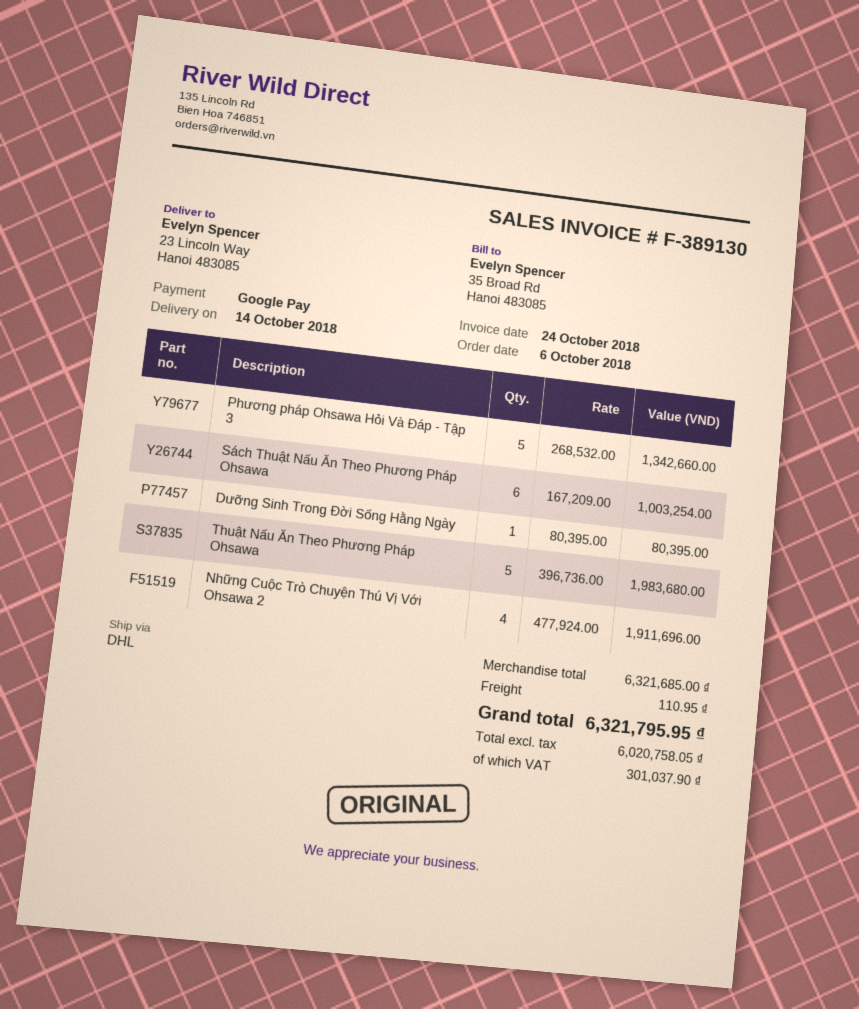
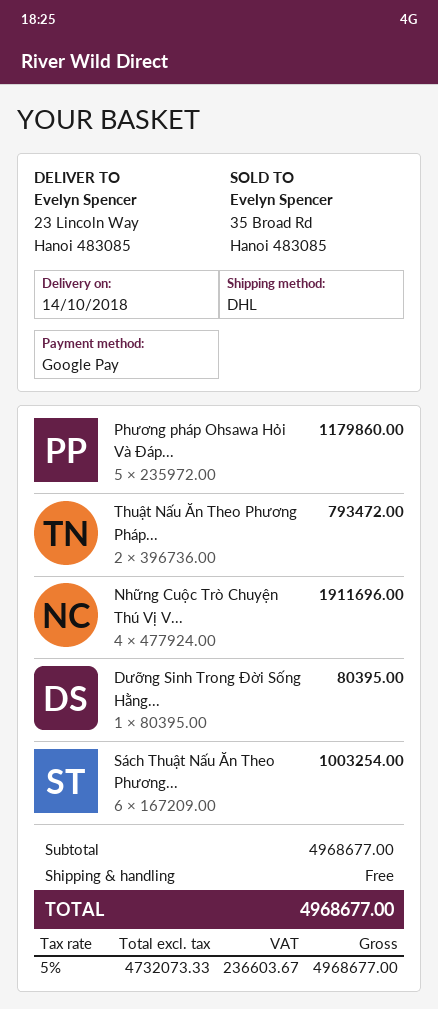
Phương pháp Ohsawa Hỏi Và Đáp - Tập 3: 5 x 268532.00 = 1342660.00 -> 5 x 235972.00 = 1179860.00
Thuật Nấu Ăn Theo Phương Pháp Ohsawa: 5 x 396736.00 = 1983680.00 -> 2 x 396736.00 = 793472.00
subtotal: 6321685.00 -> 4968677.00
shipping: 110.95 -> 0.00
net: 6020758.05 -> 4732073.33
tax: 301037.90 -> 236603.67
total: 6321795.95 -> 4968677.00

